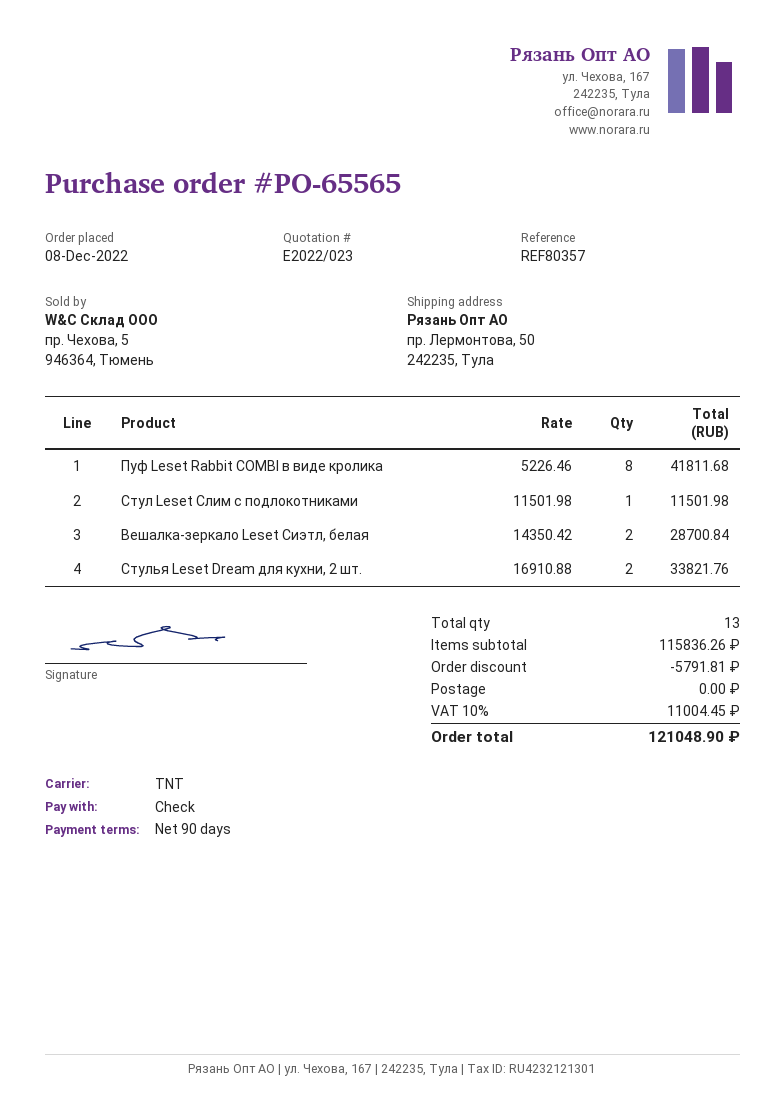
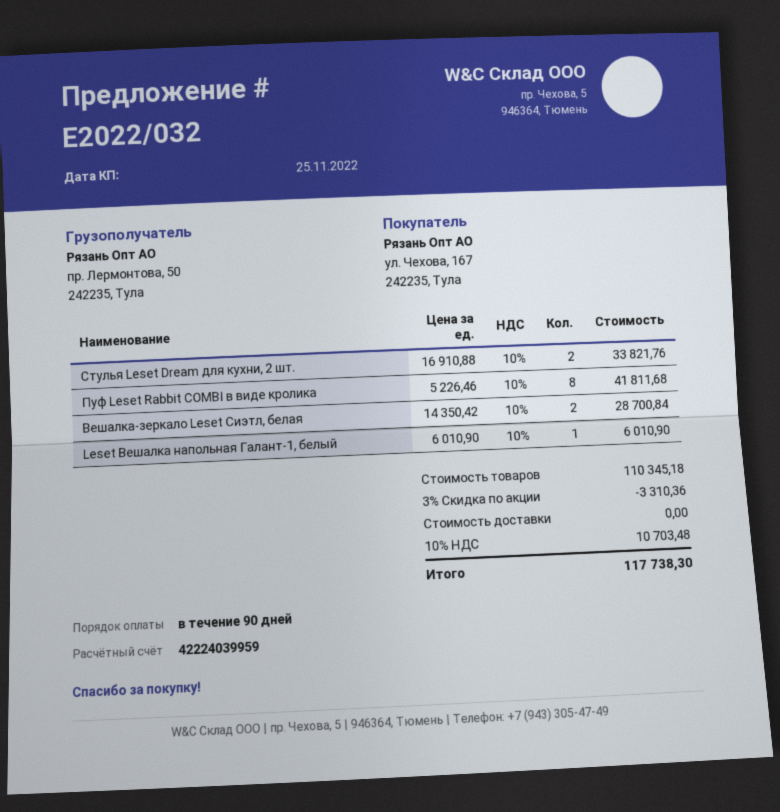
quote number: E2022/023 -> E2022/032
Стул Leset Слим с подлокотниками: 1 x 11501.98 = 11501.98 -> none
Leset Вешалка напольная Галант-1, белый: none -> 1 x 6010.90 = 6010.90
subtotal: 115836.26 -> 110345.18
discount: 5791.81 -> 3310.36
tax: 10% = 11004.45 -> 10% = 10703.48
total: 121048.90 -> 117738.30

